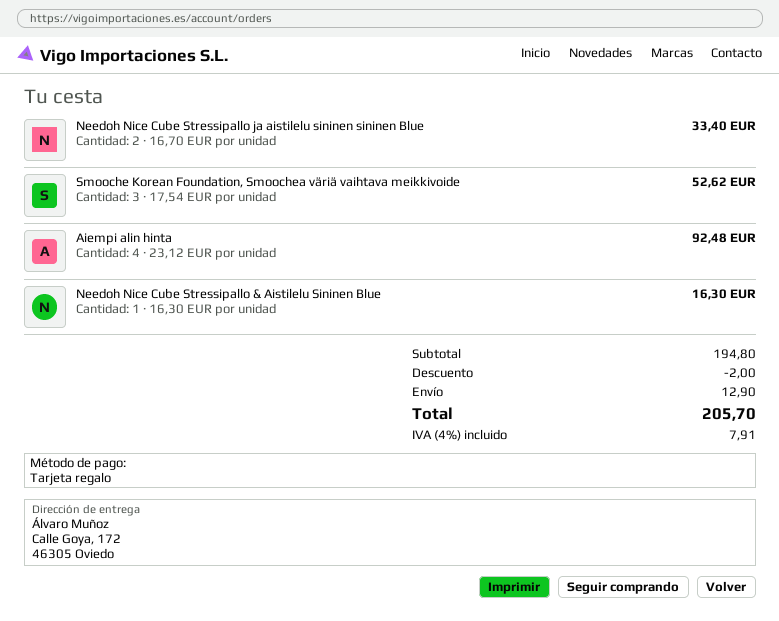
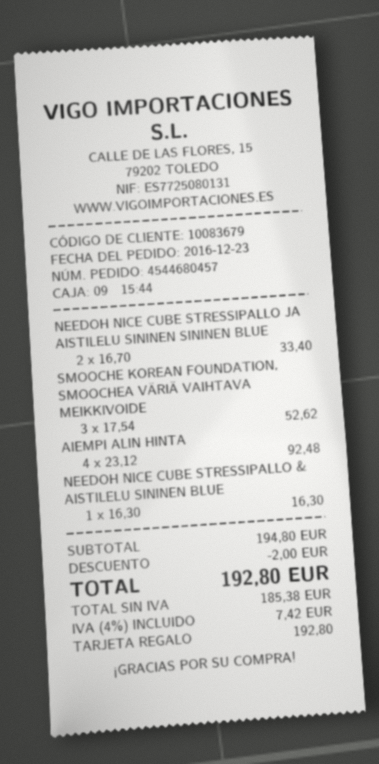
shipping: 12.90 -> none
tax: 4% = 7.91 -> 4% = 7.42
total: 205.70 -> 192.80

